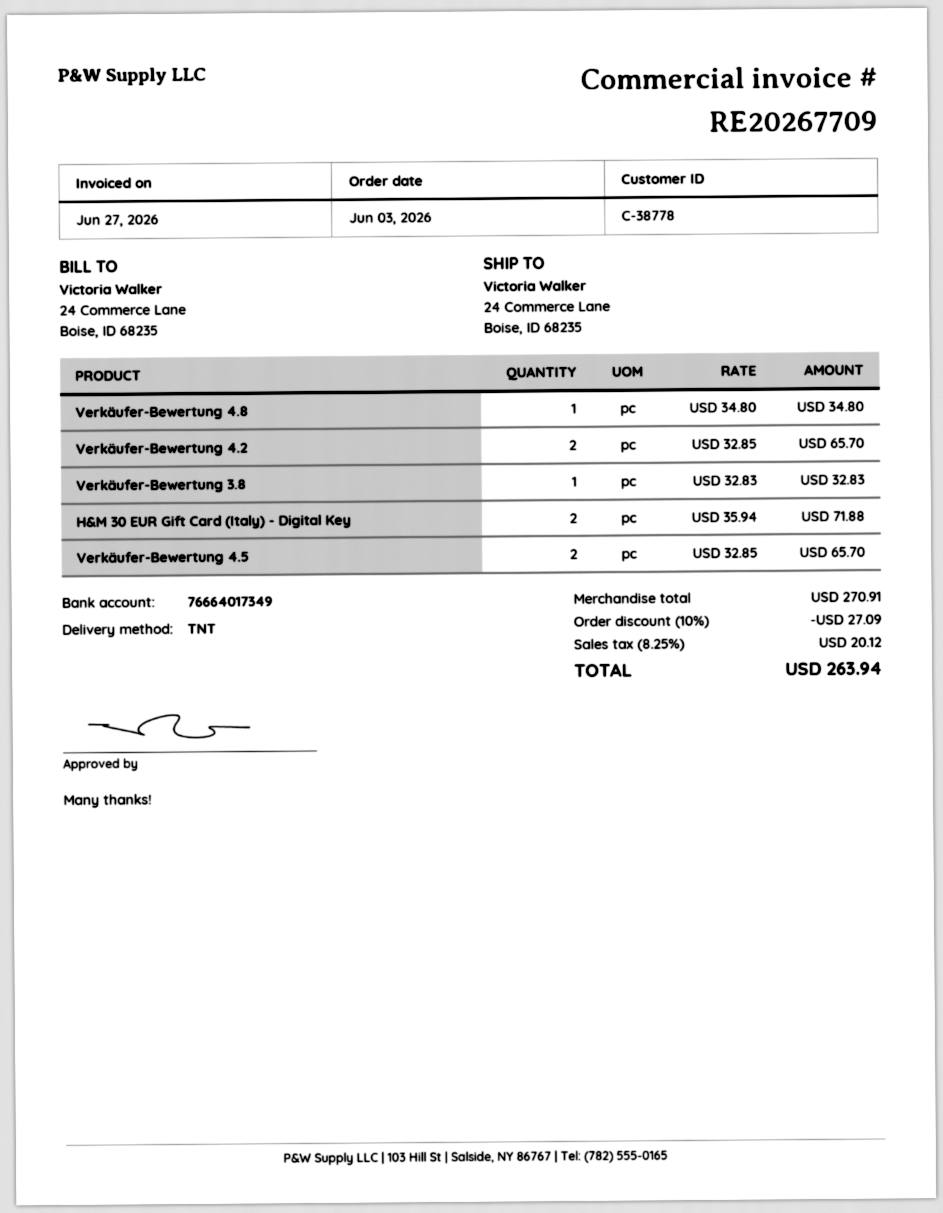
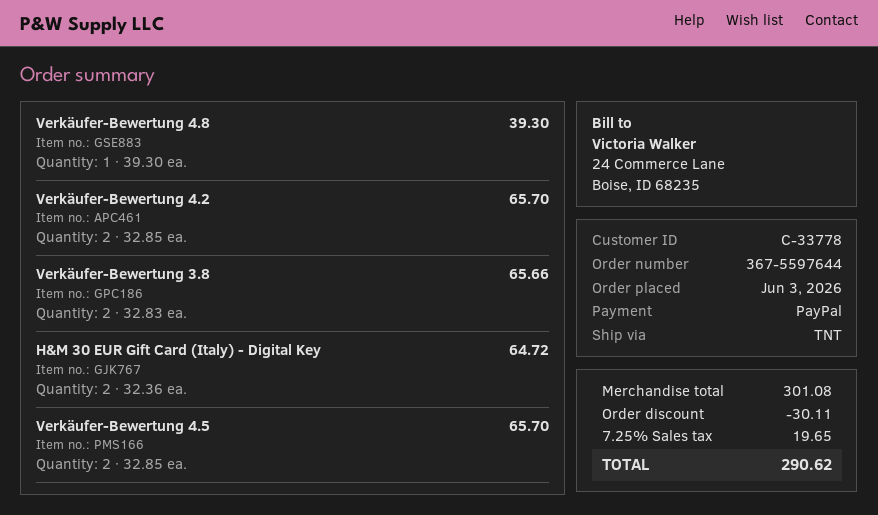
customer number: C-38778 -> C-33778
Verkäufer-Bewertung 4.8: 1 x 34.80 = 34.80 -> 1 x 39.30 = 39.30
Verkäufer-Bewertung 3.8: 1 x 32.83 = 32.83 -> 2 x 32.83 = 65.66
H&M 30 EUR Gift Card (Italy) - Digital Key: 2 x 35.94 = 71.88 -> 2 x 32.36 = 64.72
subtotal: 270.91 -> 301.08
discount: 27.09 -> 30.11
tax: 8.25% = 20.12 -> 7.25% = 19.65
total: 263.94 -> 290.62

